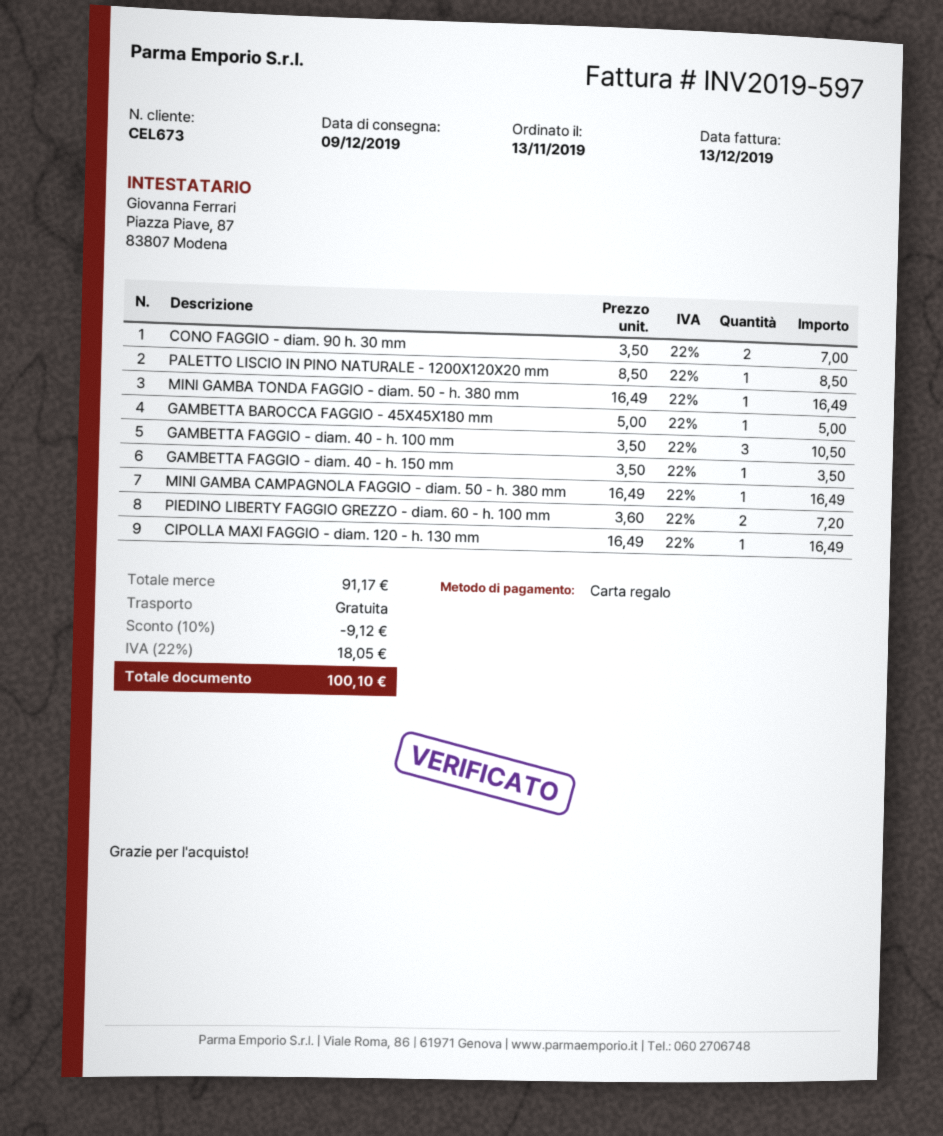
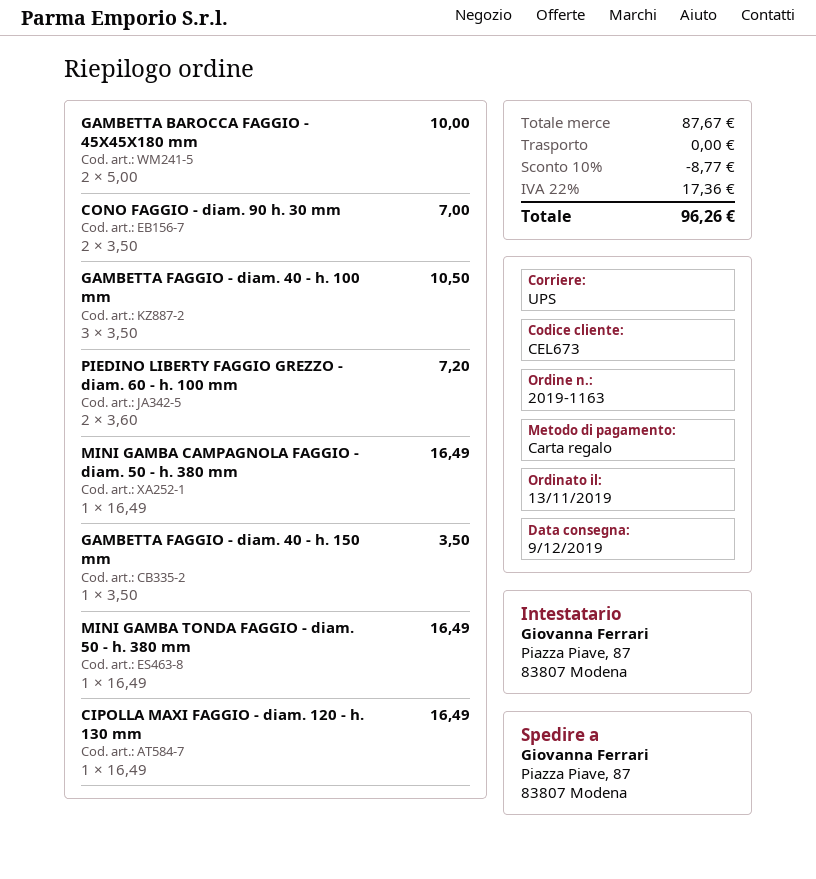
PALETTO LISCIO IN PINO NATURALE - 1200X120X20 mm: 1 x 8.50 = 8.50 -> none
GAMBETTA BAROCCA FAGGIO - 45X45X180 mm: 1 x 5.00 = 5.00 -> 2 x 5.00 = 10.00
subtotal: 91.17 -> 87.67
discount: 10% = 9.12 -> 10% = 8.77
tax: 22% = 18.05 -> 22% = 17.36
total: 100.10 -> 96.26

